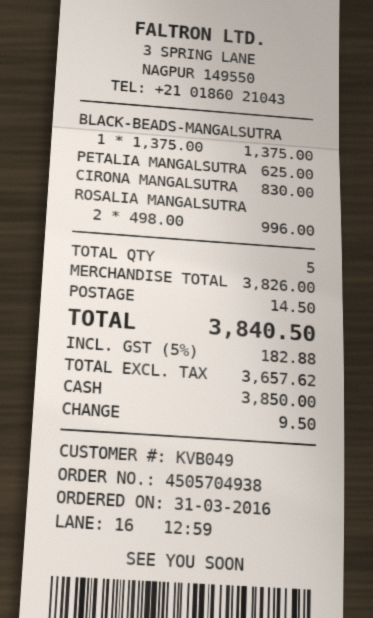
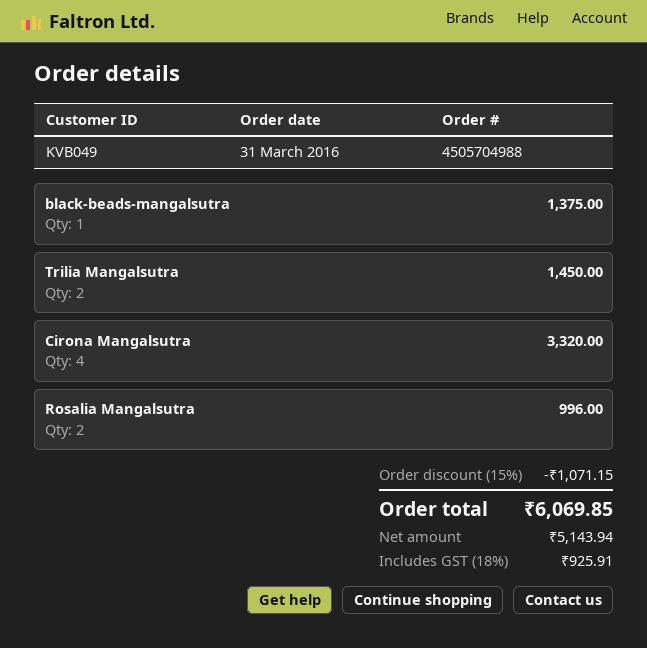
order number: 4505704938 -> 4505704988
PETALIA MANGALSUTRA: 1 for 625.00 -> none
CIRONA MANGALSUTRA: 1 for 830.00 -> 4 for 3320.00
Trilia Mangalsutra: none -> 2 for 1450.00
discount: none -> 15% = 1071.15
shipping: 14.50 -> none
net: 3657.62 -> 5143.94
tax: 5% = 182.88 -> 18% = 925.91
total: 3840.50 -> 6069.85

